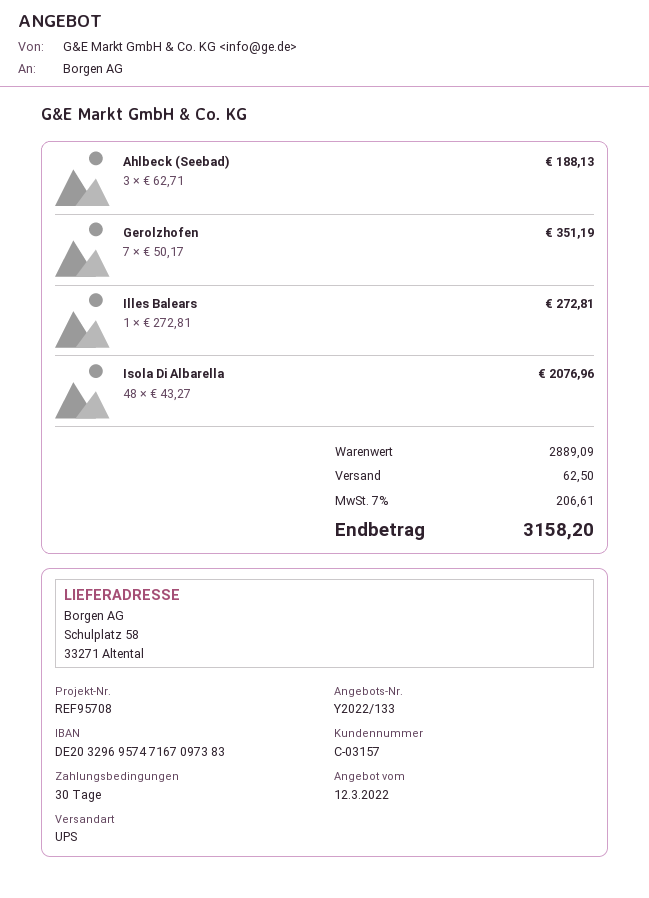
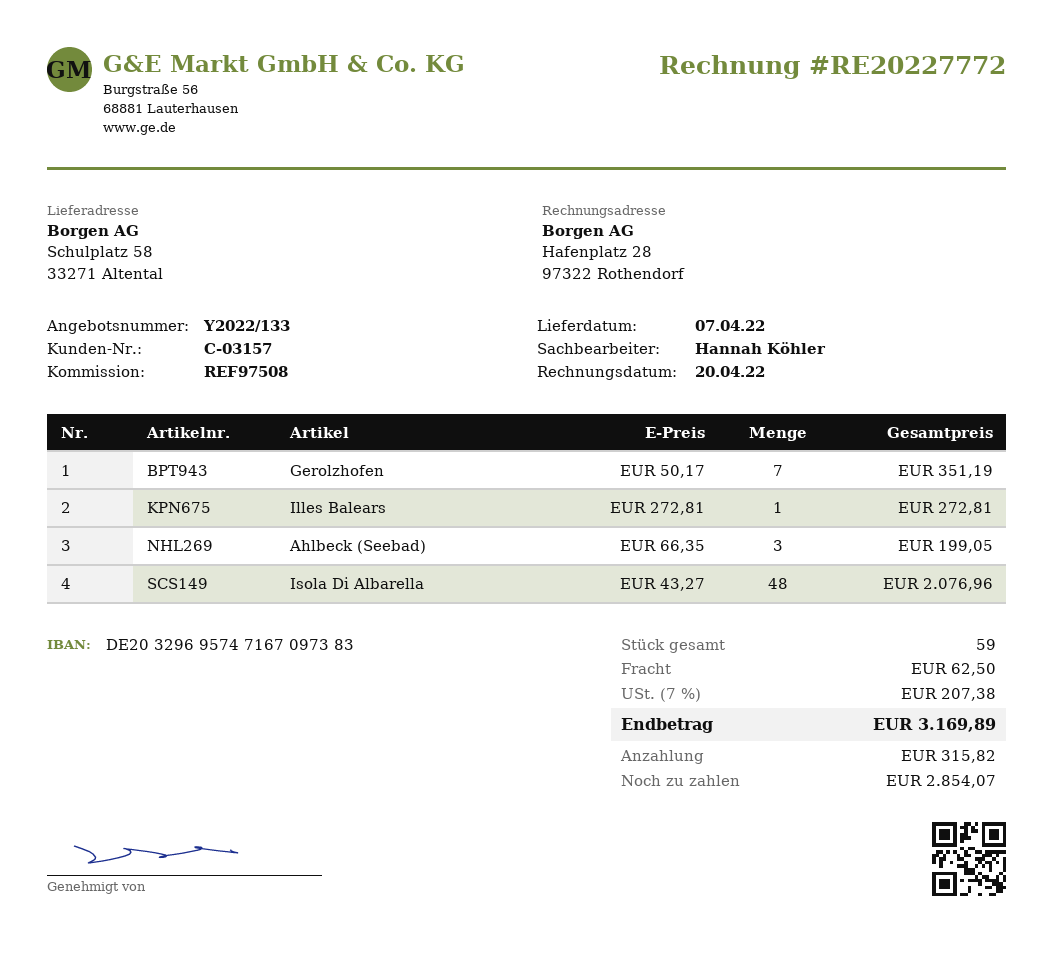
reference: REF95708 -> REF97508
Ahlbeck (Seebad): 3 x 62.71 = 188.13 -> 3 x 66.35 = 199.05
tax: 7% = 206.61 -> 7% = 207.38
total: 3158.20 -> 3169.89

